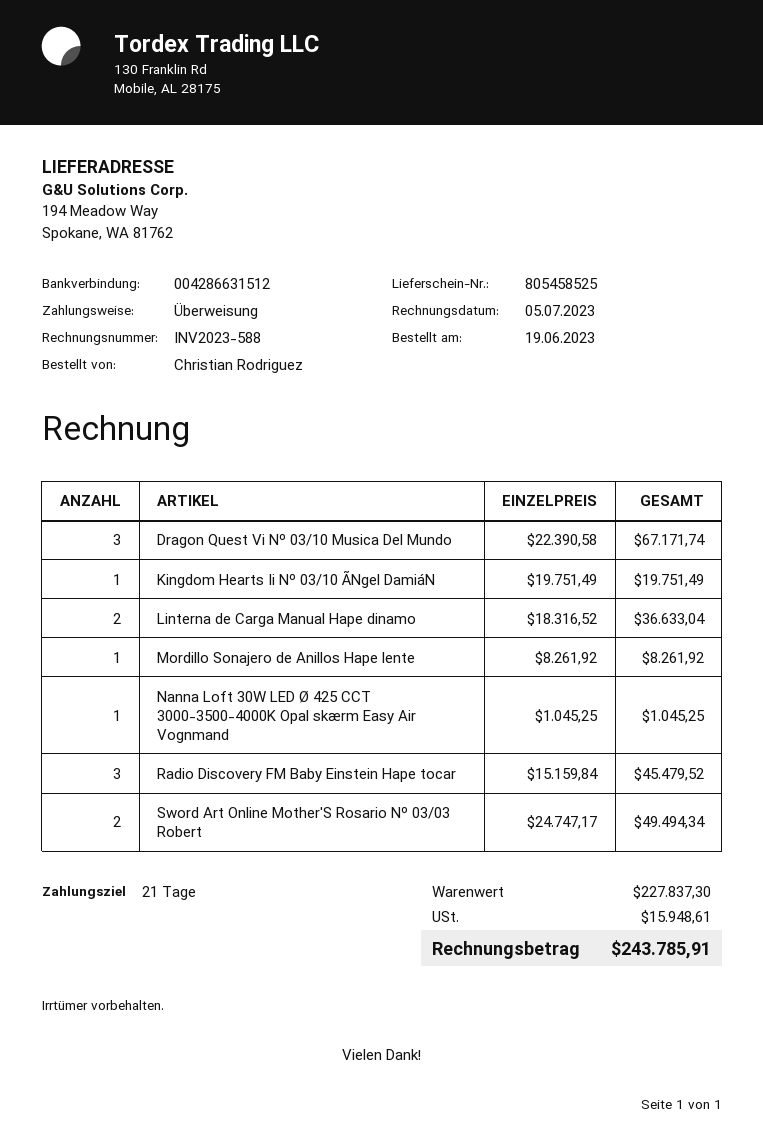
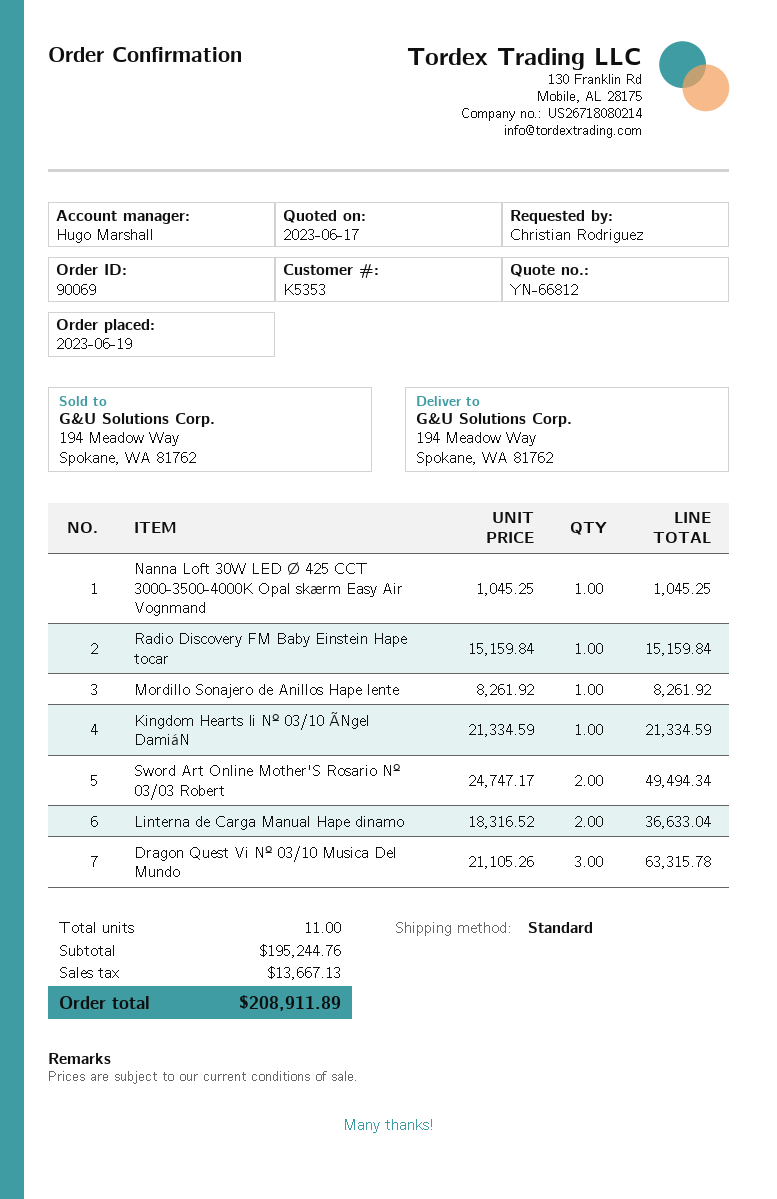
Dragon Quest Vi Nº 03/10 Musica Del Mundo: 3 x 22390.58 = 67171.74 -> 3 x 21105.26 = 63315.78
Kingdom Hearts Ii Nº 03/10 ÃNgel DamiáN: 1 x 19751.49 = 19751.49 -> 1 x 21334.59 = 21334.59
Radio Discovery FM Baby Einstein Hape tocar: 3 x 15159.84 = 45479.52 -> 1 x 15159.84 = 15159.84
subtotal: 227837.30 -> 195244.76
tax: 15948.61 -> 13667.13
total: 243785.91 -> 208911.89

